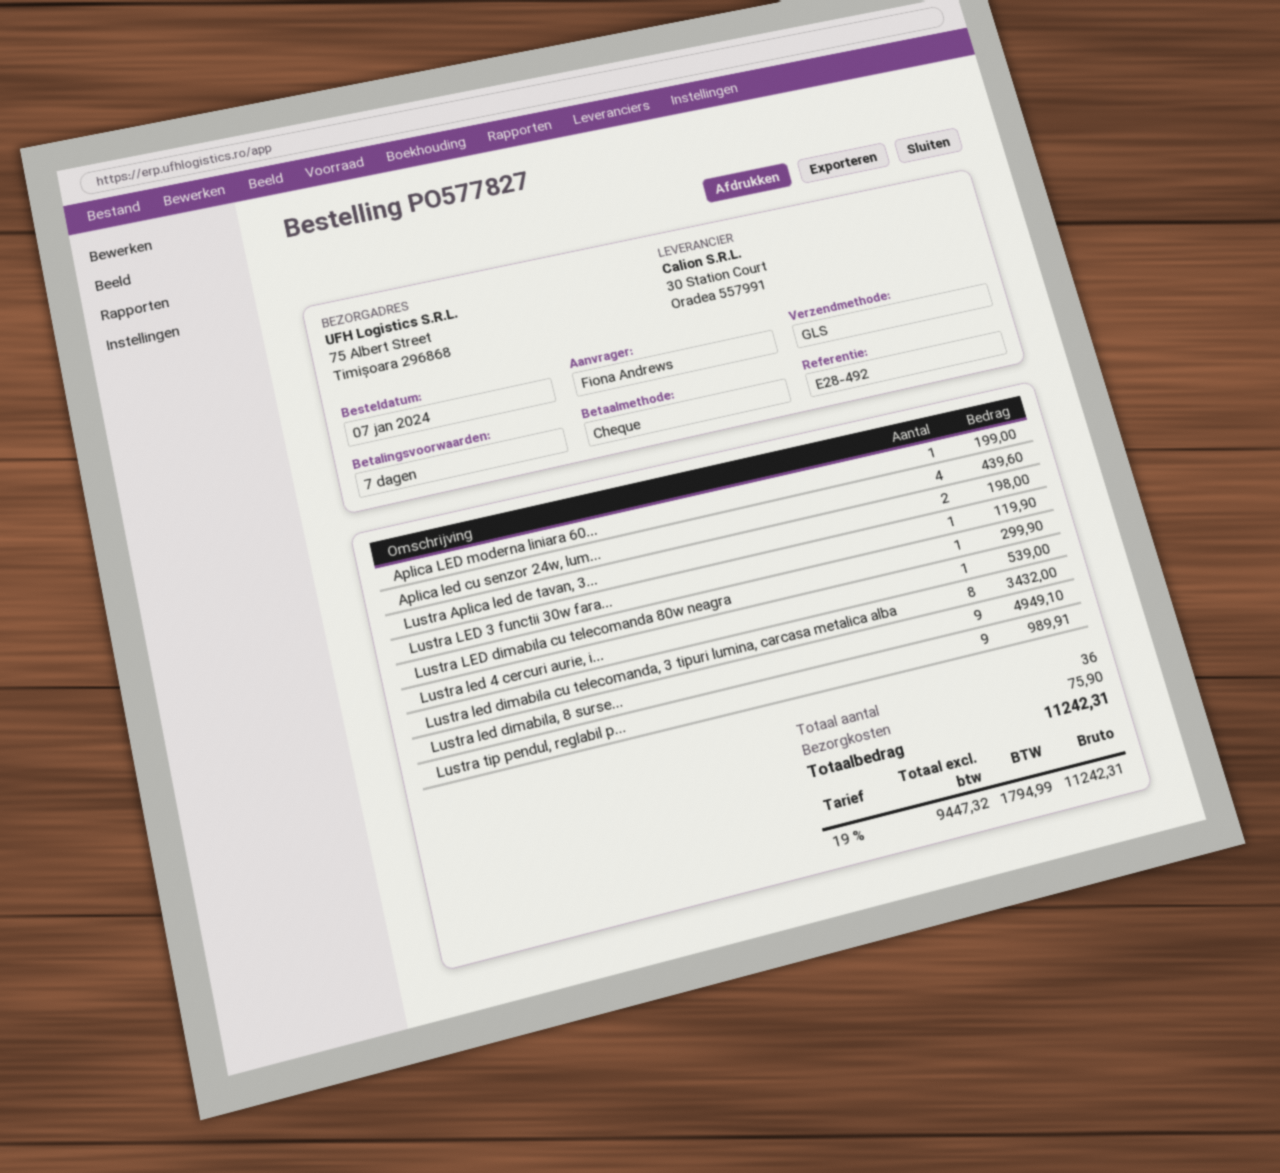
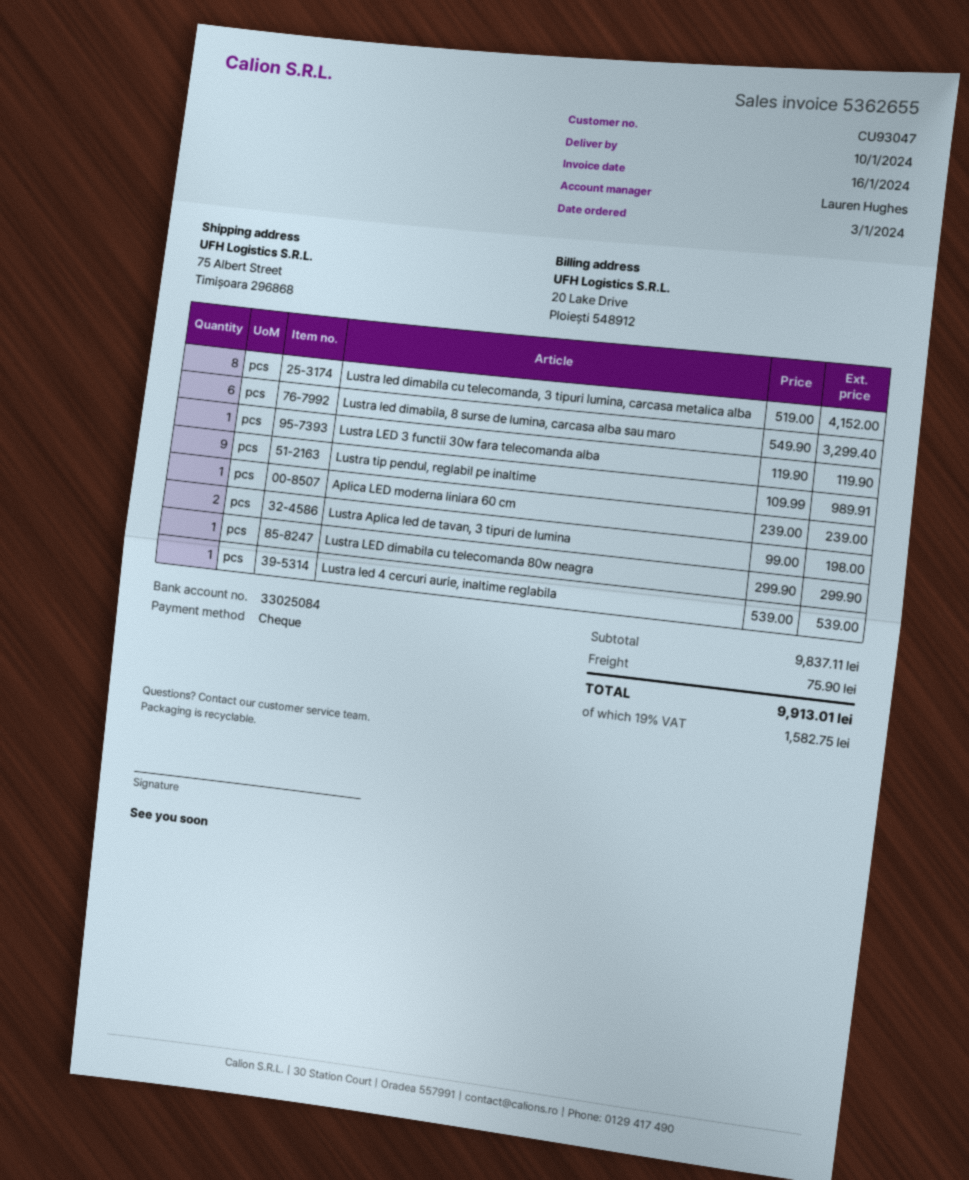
order date: 2024-01-07 -> 2024-01-03
Aplica LED moderna liniara 60...: 1 for 199.00 -> 1 for 239.00
Aplica led cu senzor 24w, lum...: 4 for 439.60 -> none
Lustra led dimabila cu telecomanda, 3 tipuri lumina, carcasa metalica alba: 8 for 3432.00 -> 8 for 4152.00
Lustra led dimabila, 8 surse...: 9 for 4949.10 -> 6 for 3299.40
tax: 19% = 1794.99 -> 19% = 1582.75
total: 11242.31 -> 9913.01

